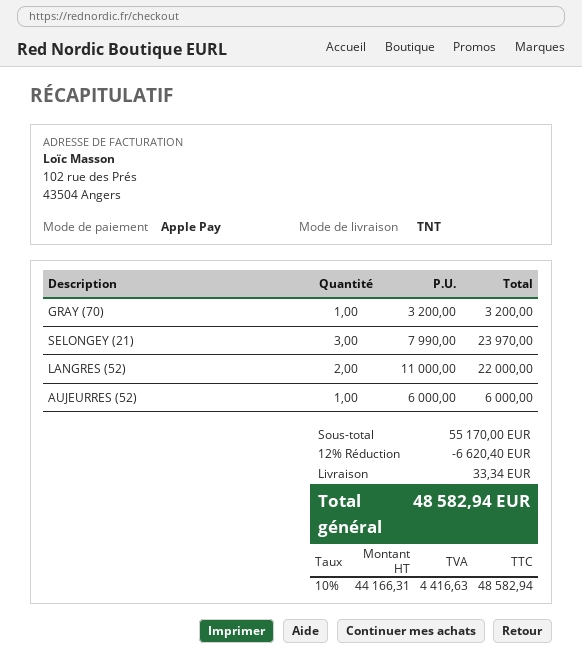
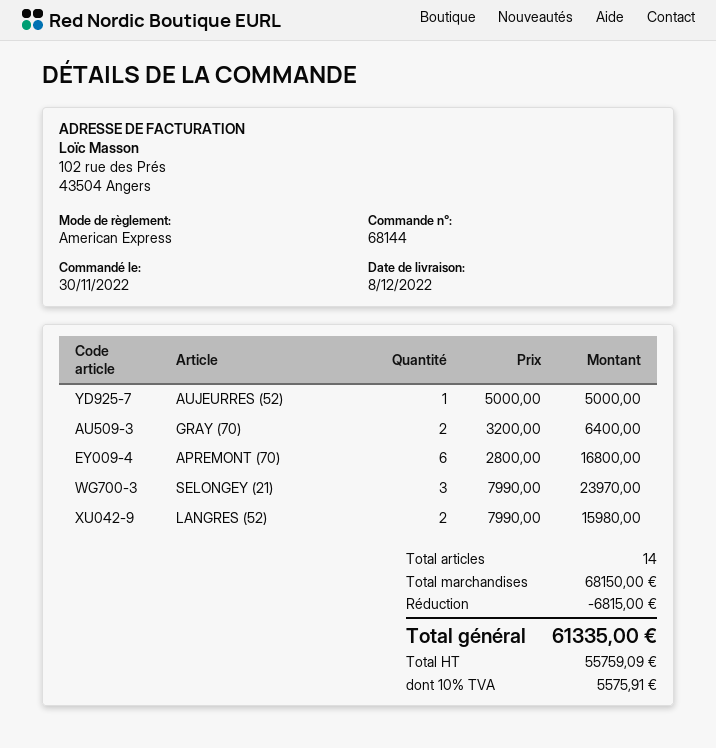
payment method: Apple Pay -> American Express
GRAY (70): 1 x 3200.00 = 3200.00 -> 2 x 3200.00 = 6400.00
LANGRES (52): 2 x 11000.00 = 22000.00 -> 2 x 7990.00 = 15980.00
AUJEURRES (52): 1 x 6000.00 = 6000.00 -> 1 x 5000.00 = 5000.00
APREMONT (70): none -> 6 x 2800.00 = 16800.00
subtotal: 55170.00 -> 68150.00
discount: 6620.40 -> 6815.00
shipping: 33.34 -> none
net: 44166.31 -> 55759.09
tax: 10% = 4416.63 -> 10% = 5575.91
total: 48582.94 -> 61335.00

